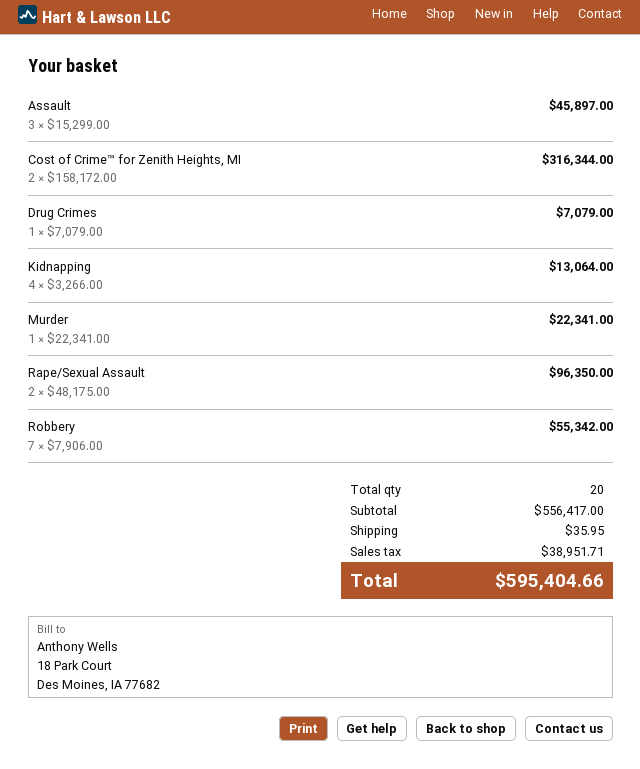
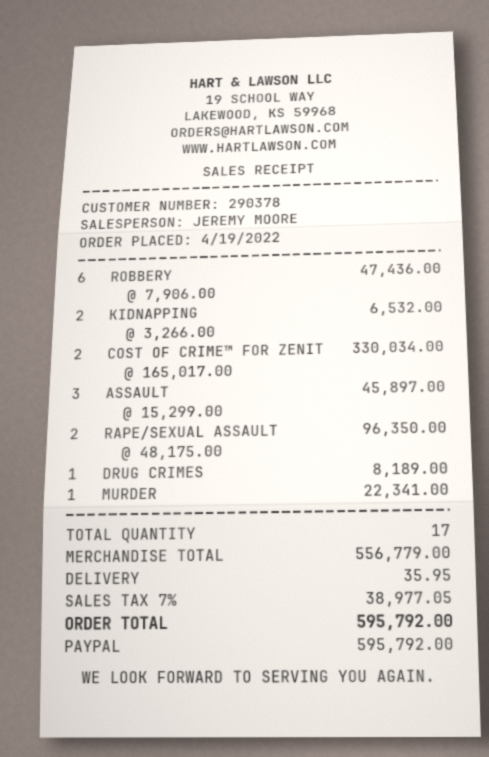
Cost of Crime™ for Zenith Heights, MI: 2 x 158172.00 = 316344.00 -> 2 x 165017.00 = 330034.00
Drug Crimes: 1 x 7079.00 = 7079.00 -> 1 x 8189.00 = 8189.00
Kidnapping: 4 x 3266.00 = 13064.00 -> 2 x 3266.00 = 6532.00
Robbery: 7 x 7906.00 = 55342.00 -> 6 x 7906.00 = 47436.00
total quantity: 20 -> 17
subtotal: 556417.00 -> 556779.00
tax: 38951.71 -> 38977.05
total: 595404.66 -> 595792.00

